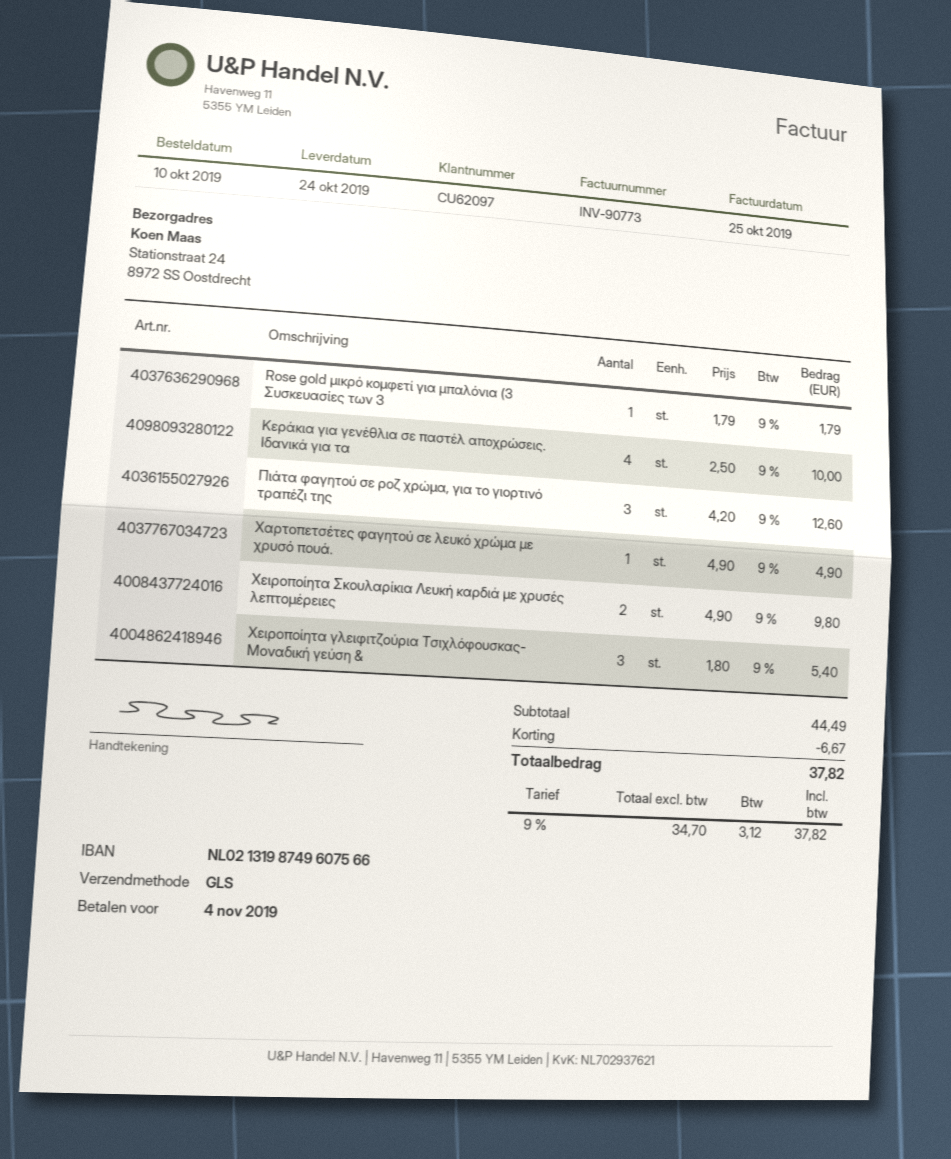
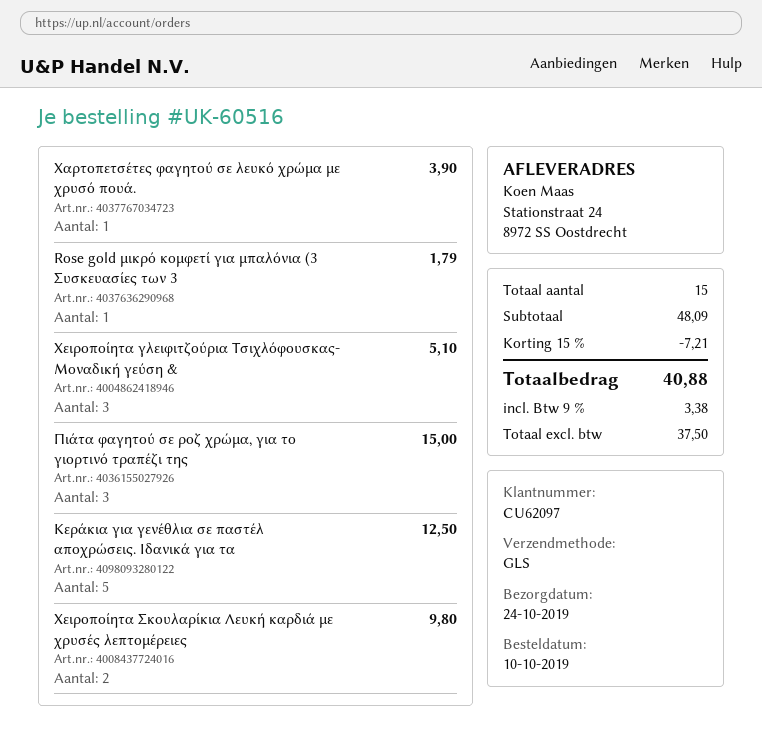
Κεράκια για γενέθλια σε παστέλ αποχρώσεις. Ιδανικά για τα: 4 for 10.00 -> 5 for 12.50
Πιάτα φαγητού σε ροζ χρώμα, για το γιορτινό τραπέζι της: 3 for 12.60 -> 3 for 15.00
Χαρτοπετσέτες φαγητού σε λευκό χρώμα με χρυσό πουά.: 1 for 4.90 -> 1 for 3.90
Χειροποίητα γλειφιτζούρια Τσιχλόφουσκας- Μοναδική γεύση &: 3 for 5.40 -> 3 for 5.10
subtotal: 44.49 -> 48.09
discount: 6.67 -> 7.21
net: 34.70 -> 37.50
tax: 9% = 3.12 -> 9% = 3.38
total: 37.82 -> 40.88

